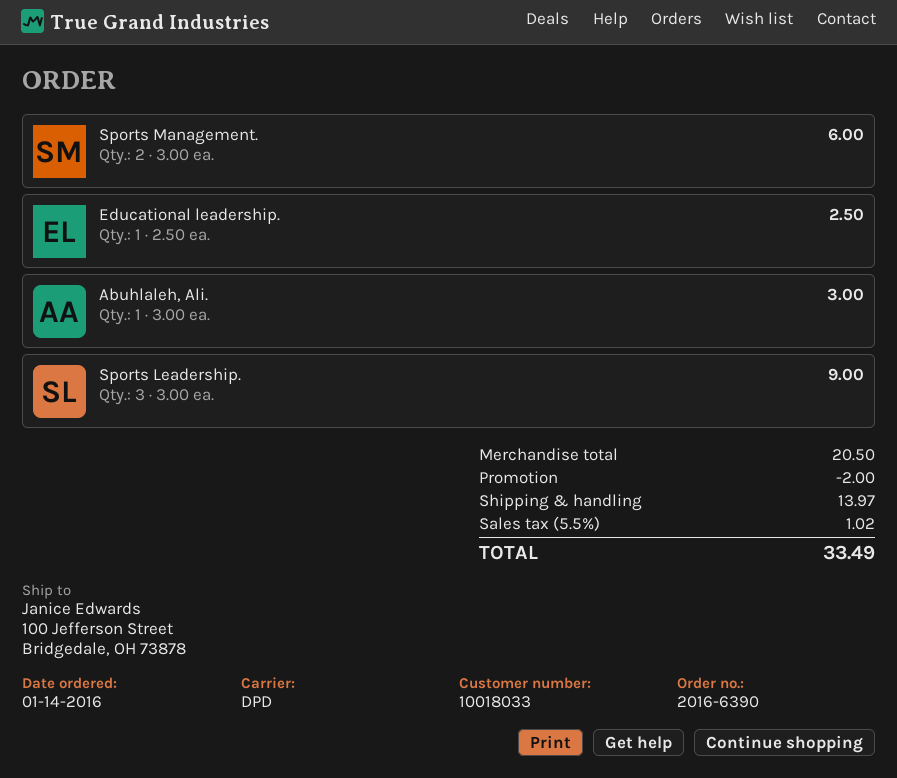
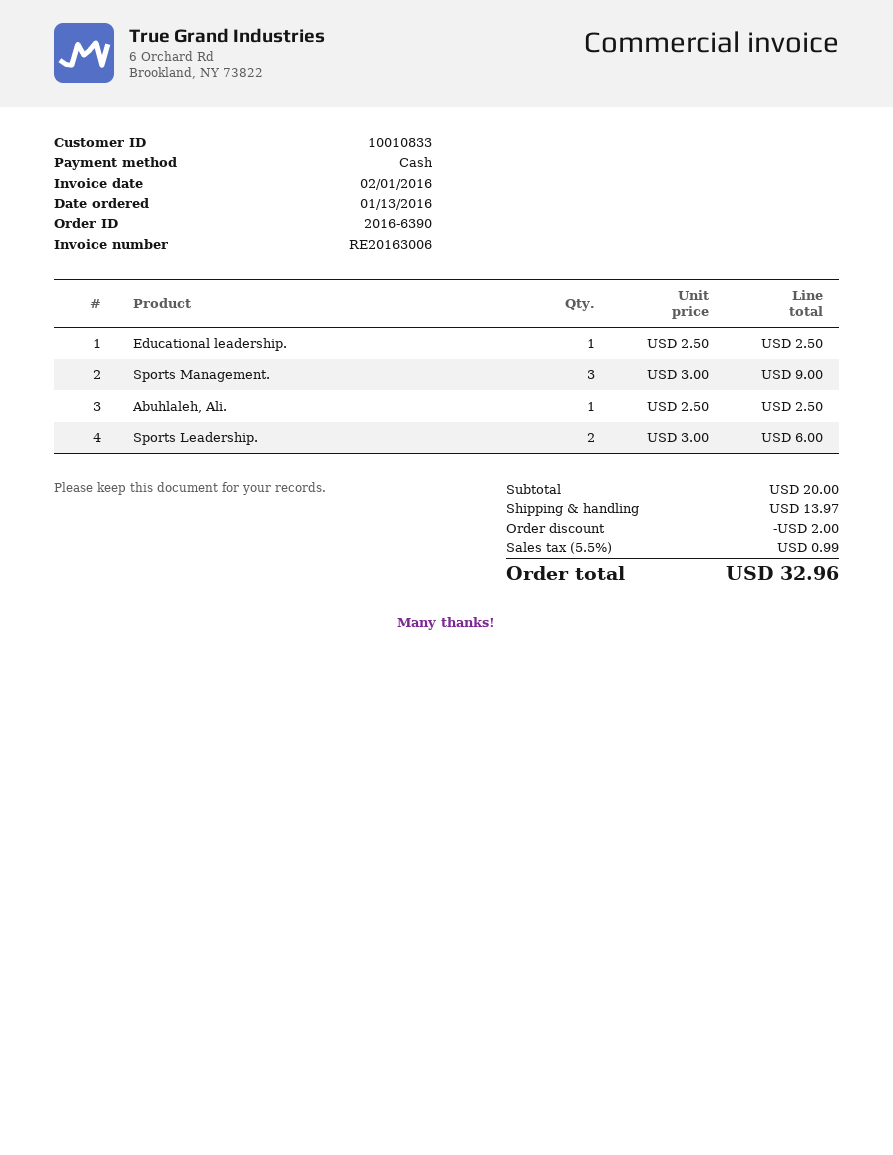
order date: 2016-01-14 -> 2016-01-13
customer number: 10018033 -> 10010833
Sports Management.: 2 x 3.00 = 6.00 -> 3 x 3.00 = 9.00
Abuhlaleh, Ali.: 1 x 3.00 = 3.00 -> 1 x 2.50 = 2.50
Sports Leadership.: 3 x 3.00 = 9.00 -> 2 x 3.00 = 6.00
subtotal: 20.50 -> 20.00
tax: 5.5% = 1.02 -> 5.5% = 0.99
total: 33.49 -> 32.96

